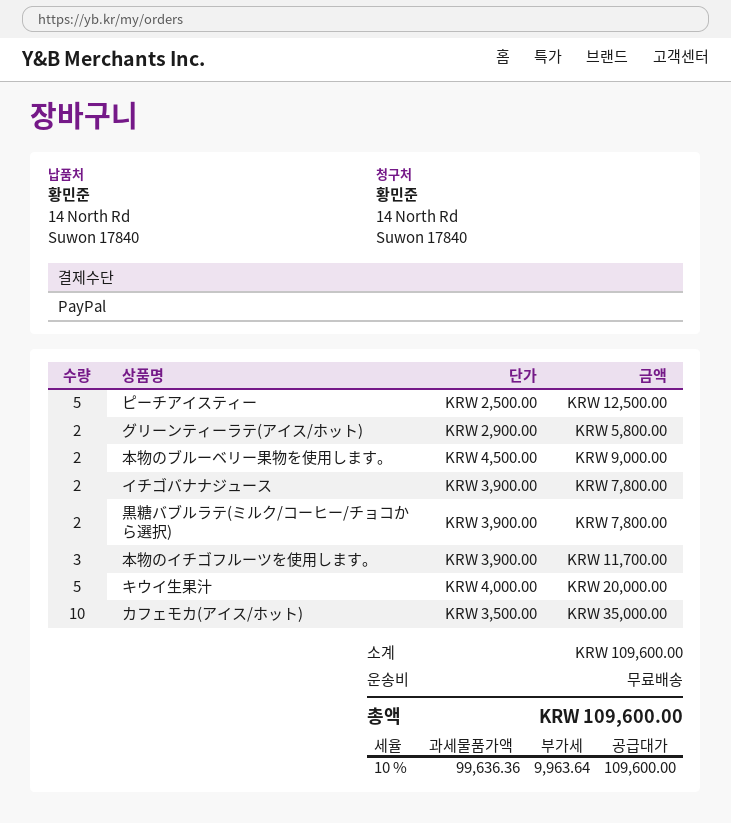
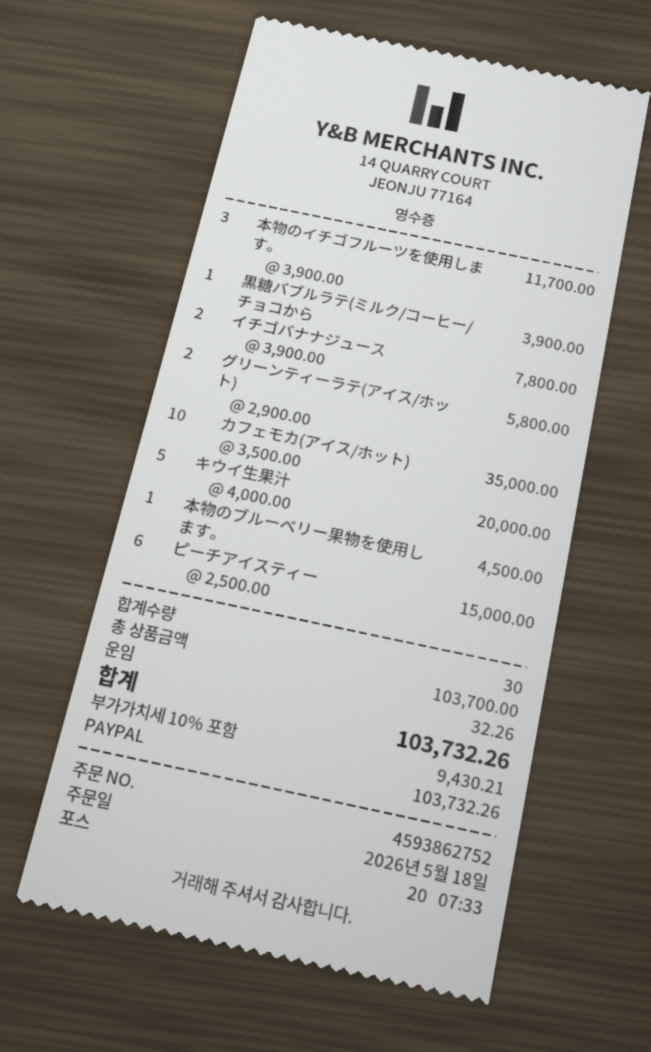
ピーチアイスティー: 5 x 2500.00 = 12500.00 -> 6 x 2500.00 = 15000.00
本物のブルーベリー果物を使用します。: 2 x 4500.00 = 9000.00 -> 1 x 4500.00 = 4500.00
黒糖バブルラテ(ミルク/コーヒー/チョコから選択): 2 x 3900.00 = 7800.00 -> 1 x 3900.00 = 3900.00
subtotal: 109600.00 -> 103700.00
shipping: 0.00 -> 32.26
tax: 10% = 9963.64 -> 10% = 9430.21
total: 109600.00 -> 103732.26

